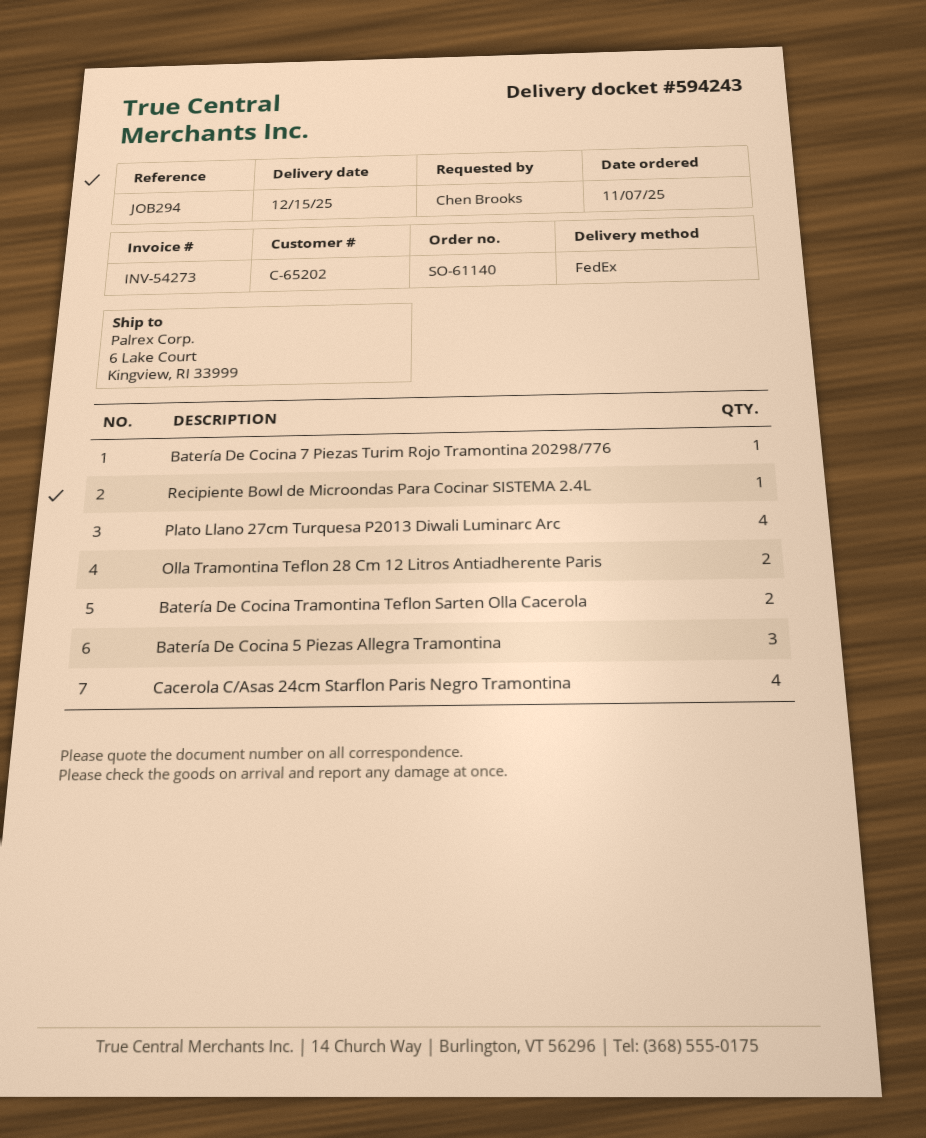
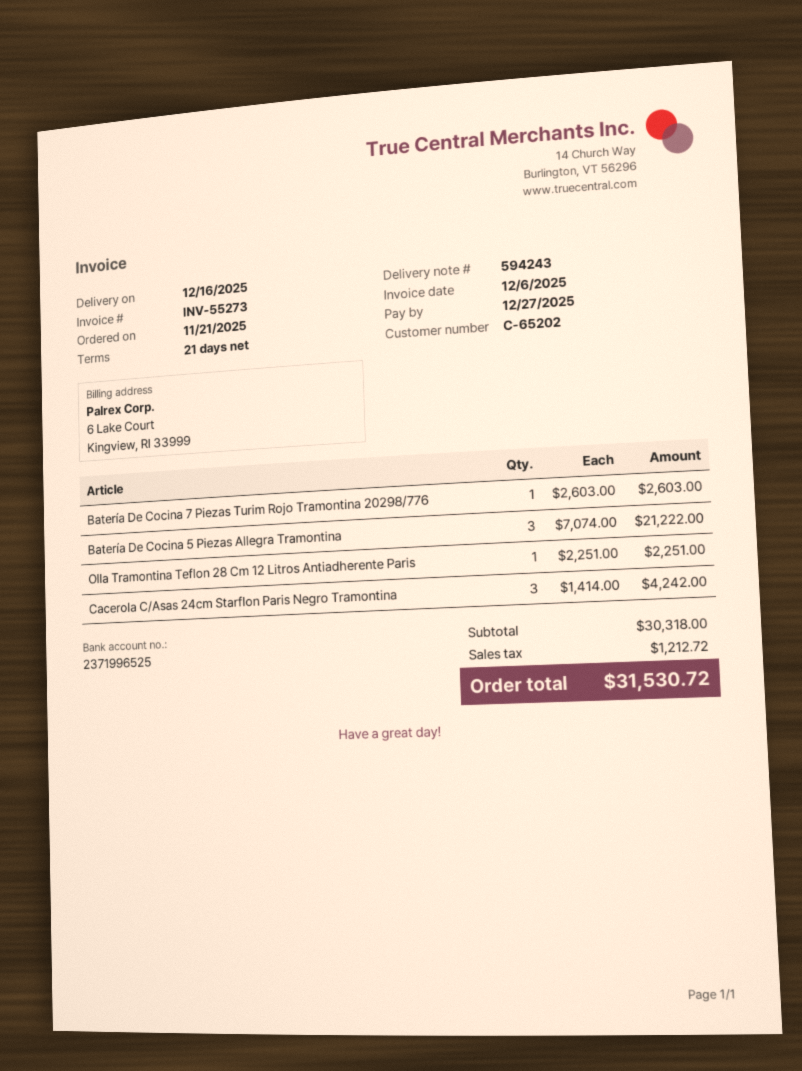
order date: 2025-11-07 -> 2025-11-21
delivery date: 2025-12-15 -> 2025-12-16
invoice number: INV-54273 -> INV-55273
Recipiente Bowl de Microondas Para Cocinar SISTEMA 2.4L: 1 -> none
Plato Llano 27cm Turquesa P2013 Diwali Luminarc Arc: 4 -> none
Olla Tramontina Teflon 28 Cm 12 Litros Antiadherente Paris: 2 -> 1
Batería De Cocina Tramontina Teflon Sarten Olla Cacerola: 2 -> none
Cacerola C/Asas 24cm Starflon Paris Negro Tramontina: 4 -> 3

